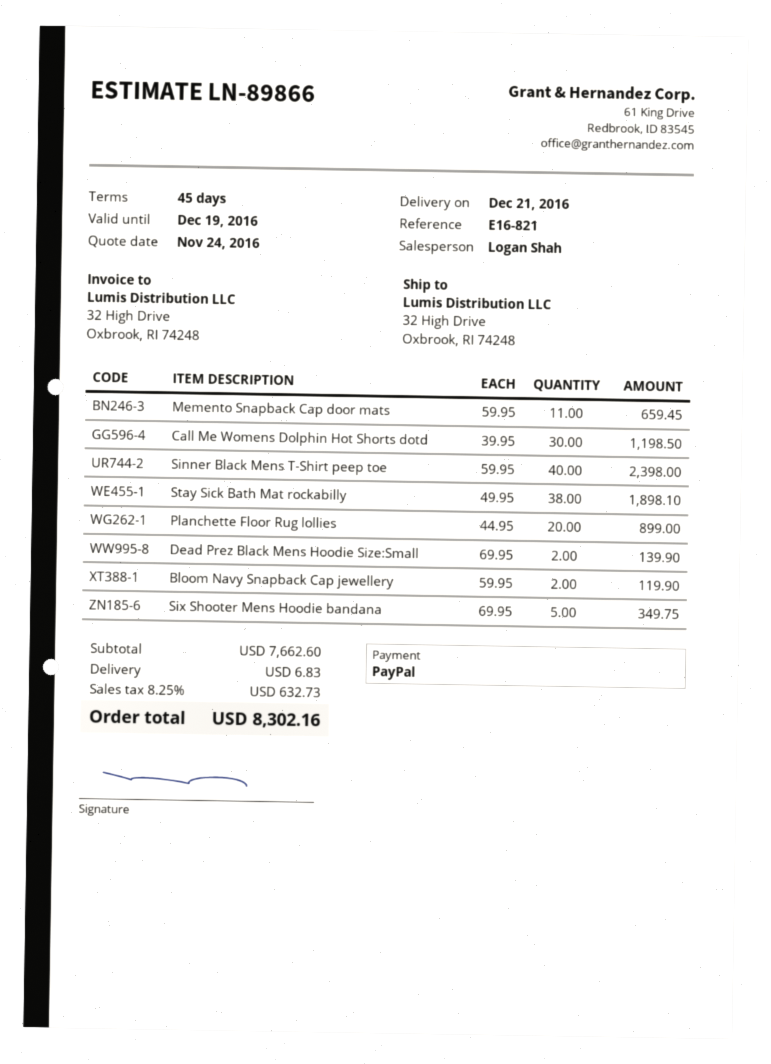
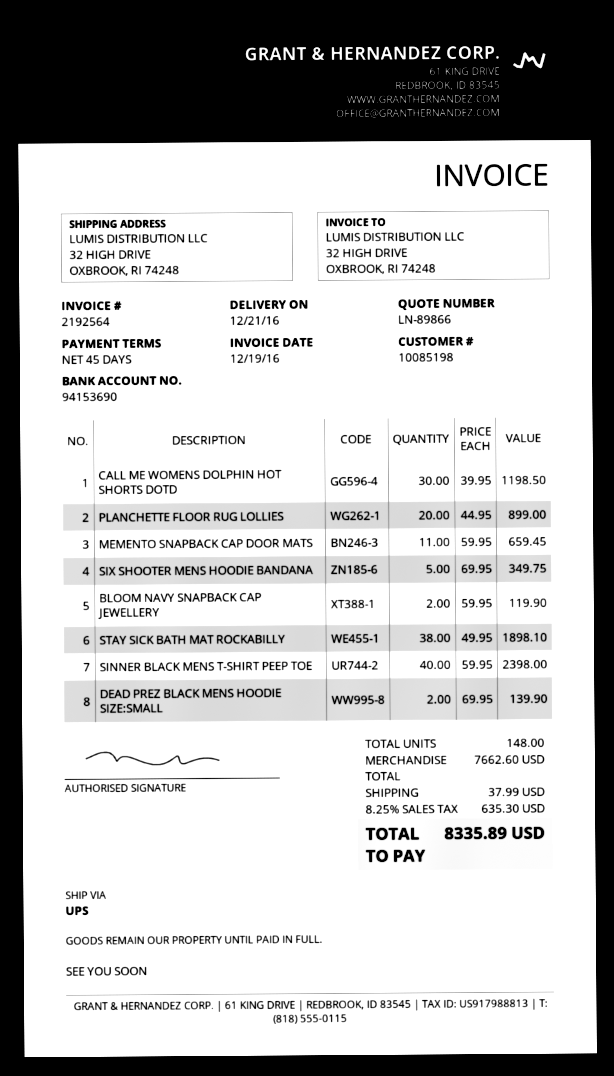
shipping: 6.83 -> 37.99
tax: 8.25% = 632.73 -> 8.25% = 635.30
total: 8302.16 -> 8335.89

